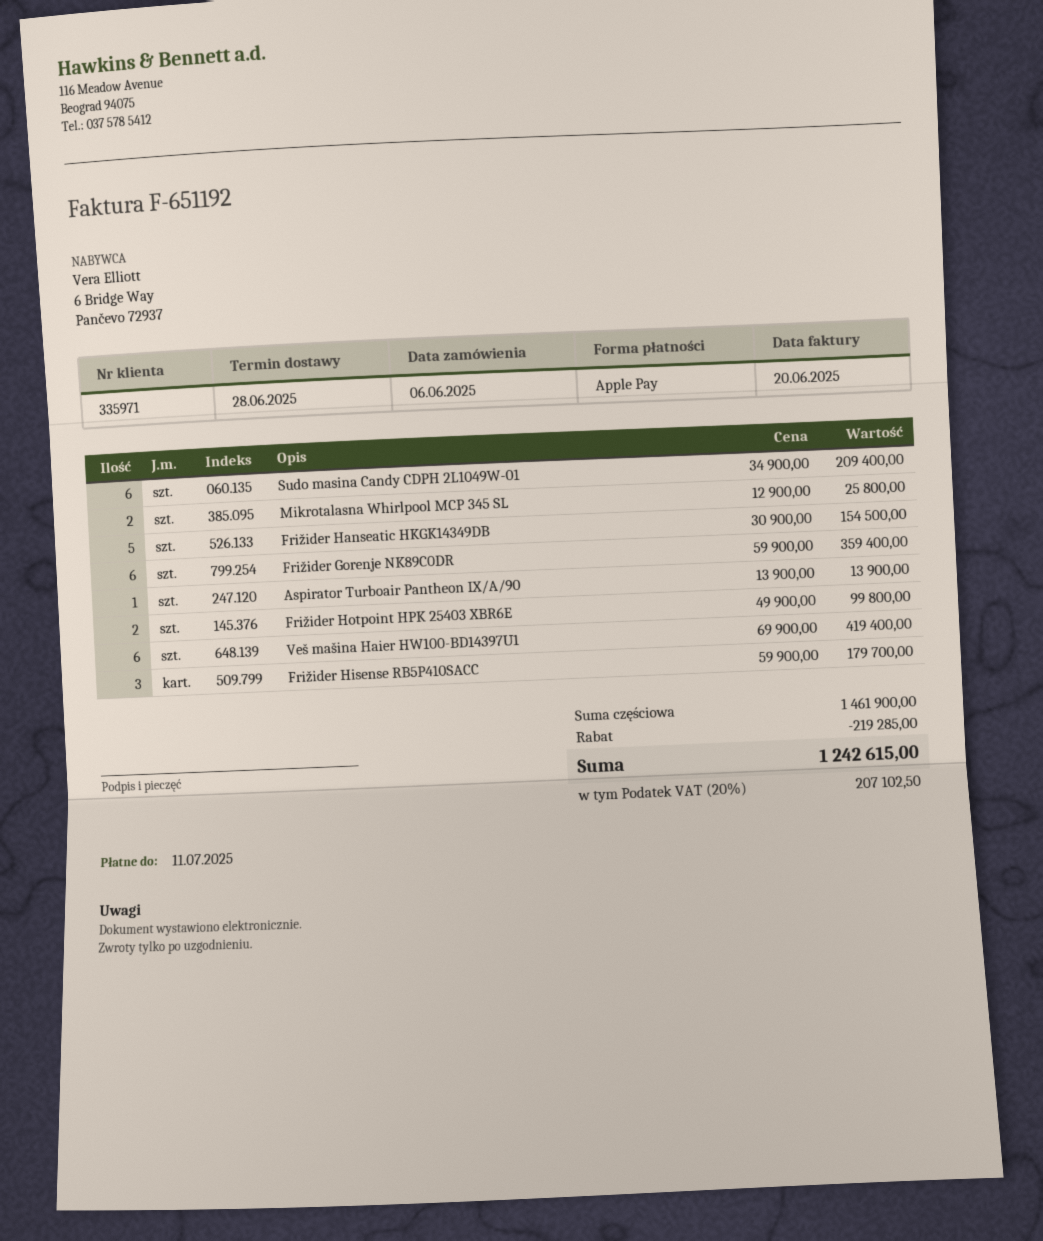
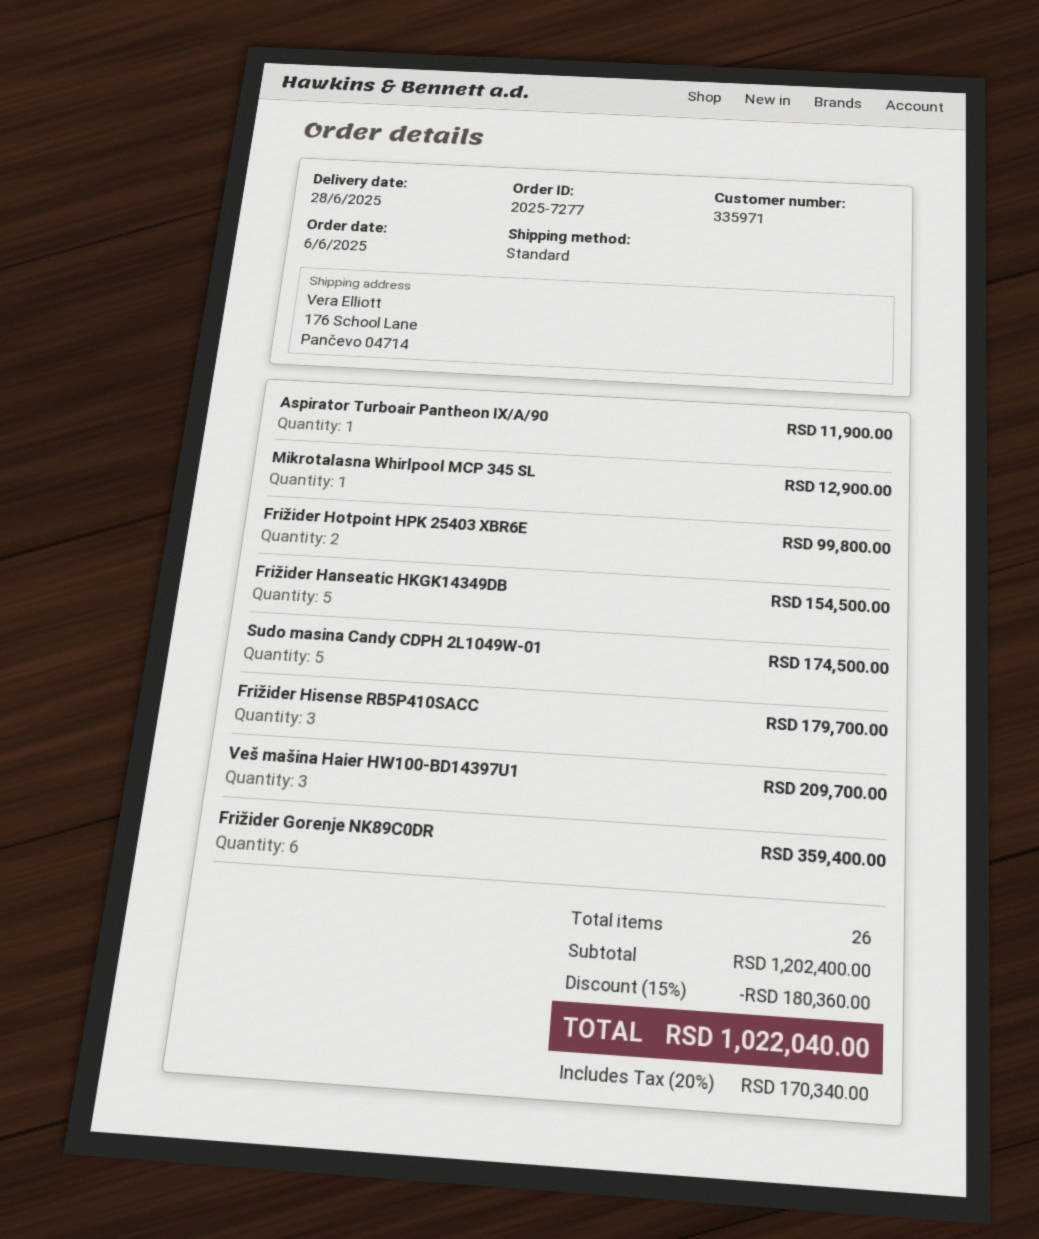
Sudo masina Candy CDPH 2L1049W-01: 6 for 209400.00 -> 5 for 174500.00
Mikrotalasna Whirlpool MCP 345 SL: 2 for 25800.00 -> 1 for 12900.00
Aspirator Turboair Pantheon IX/A/90: 1 for 13900.00 -> 1 for 11900.00
Veš mašina Haier HW100-BD14397U1: 6 for 419400.00 -> 3 for 209700.00
subtotal: 1461900.00 -> 1202400.00
discount: 219285.00 -> 180360.00
tax: 20% = 207102.50 -> 20% = 170340.00
total: 1242615.00 -> 1022040.00

